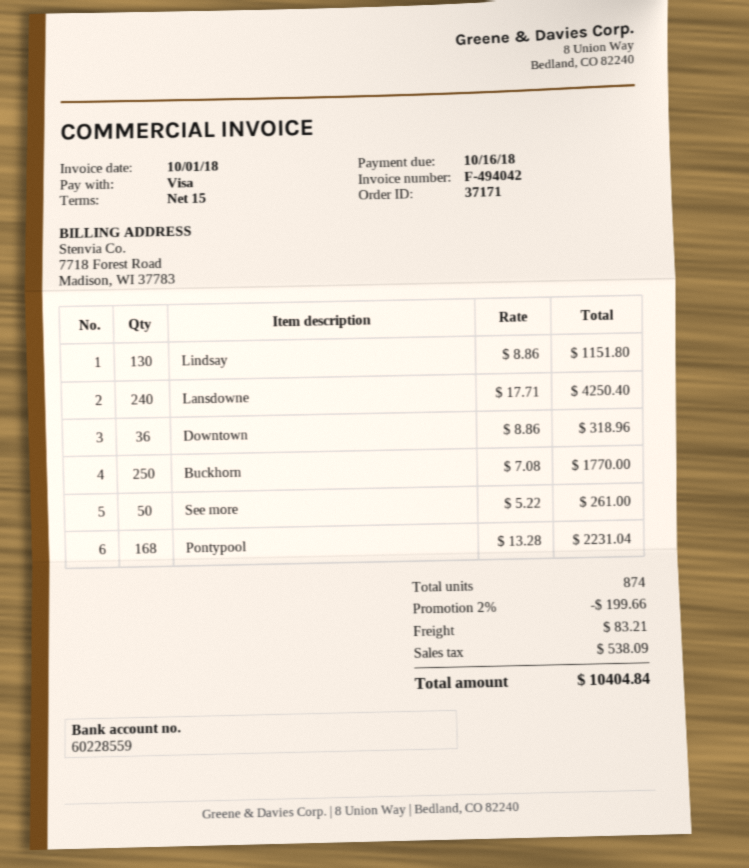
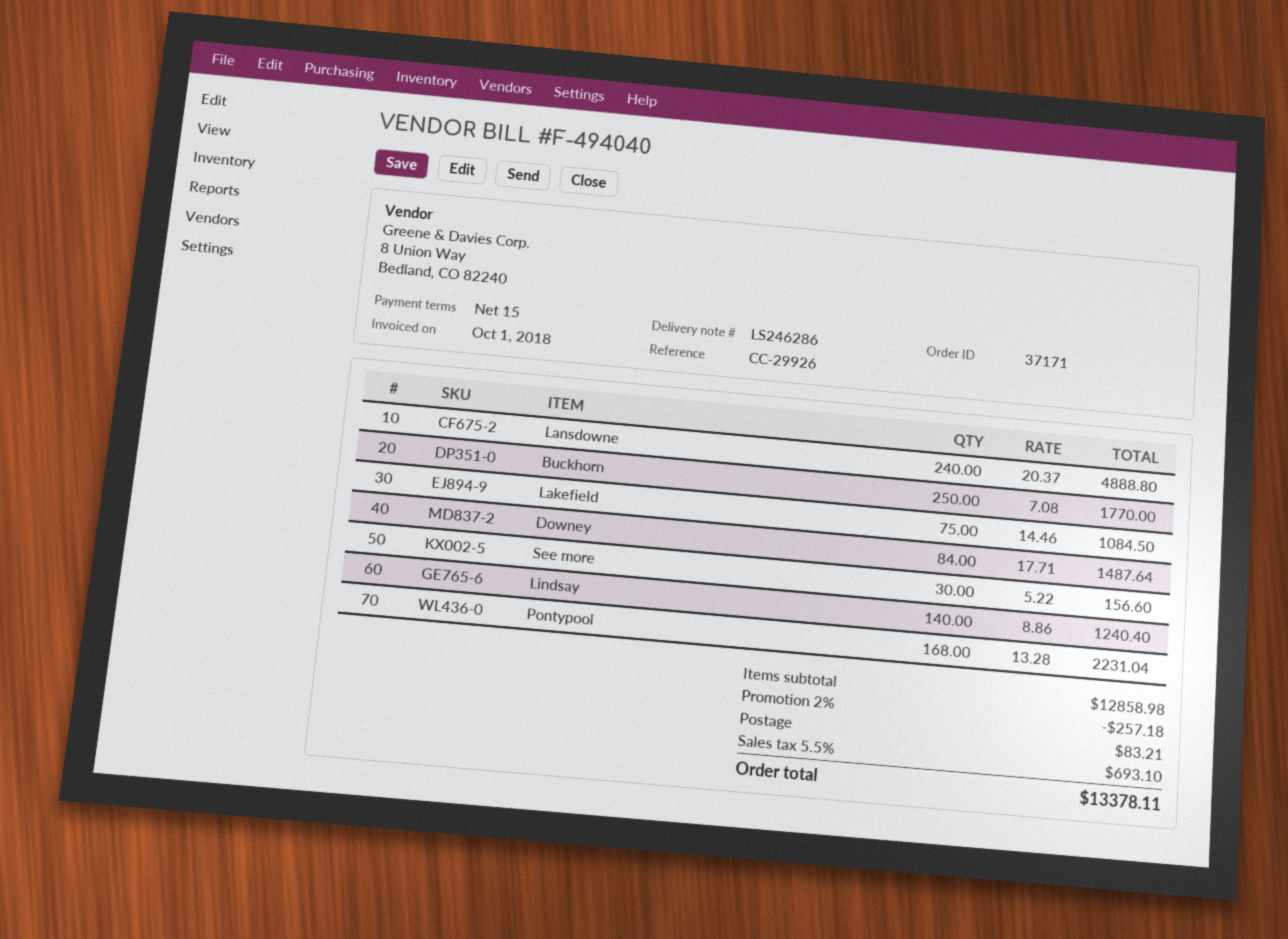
invoice number: F-494042 -> F-494040
Lindsay: 130 x 8.86 = 1151.80 -> 140 x 8.86 = 1240.40
Lansdowne: 240 x 17.71 = 4250.40 -> 240 x 20.37 = 4888.80
Downtown: 36 x 8.86 = 318.96 -> none
See more: 50 x 5.22 = 261.00 -> 30 x 5.22 = 156.60
Lakefield: none -> 75 x 14.46 = 1084.50
Downey: none -> 84 x 17.71 = 1487.64
discount: 2% = 199.66 -> 2% = 257.18
tax: 538.09 -> 693.10
total: 10404.84 -> 13378.11

